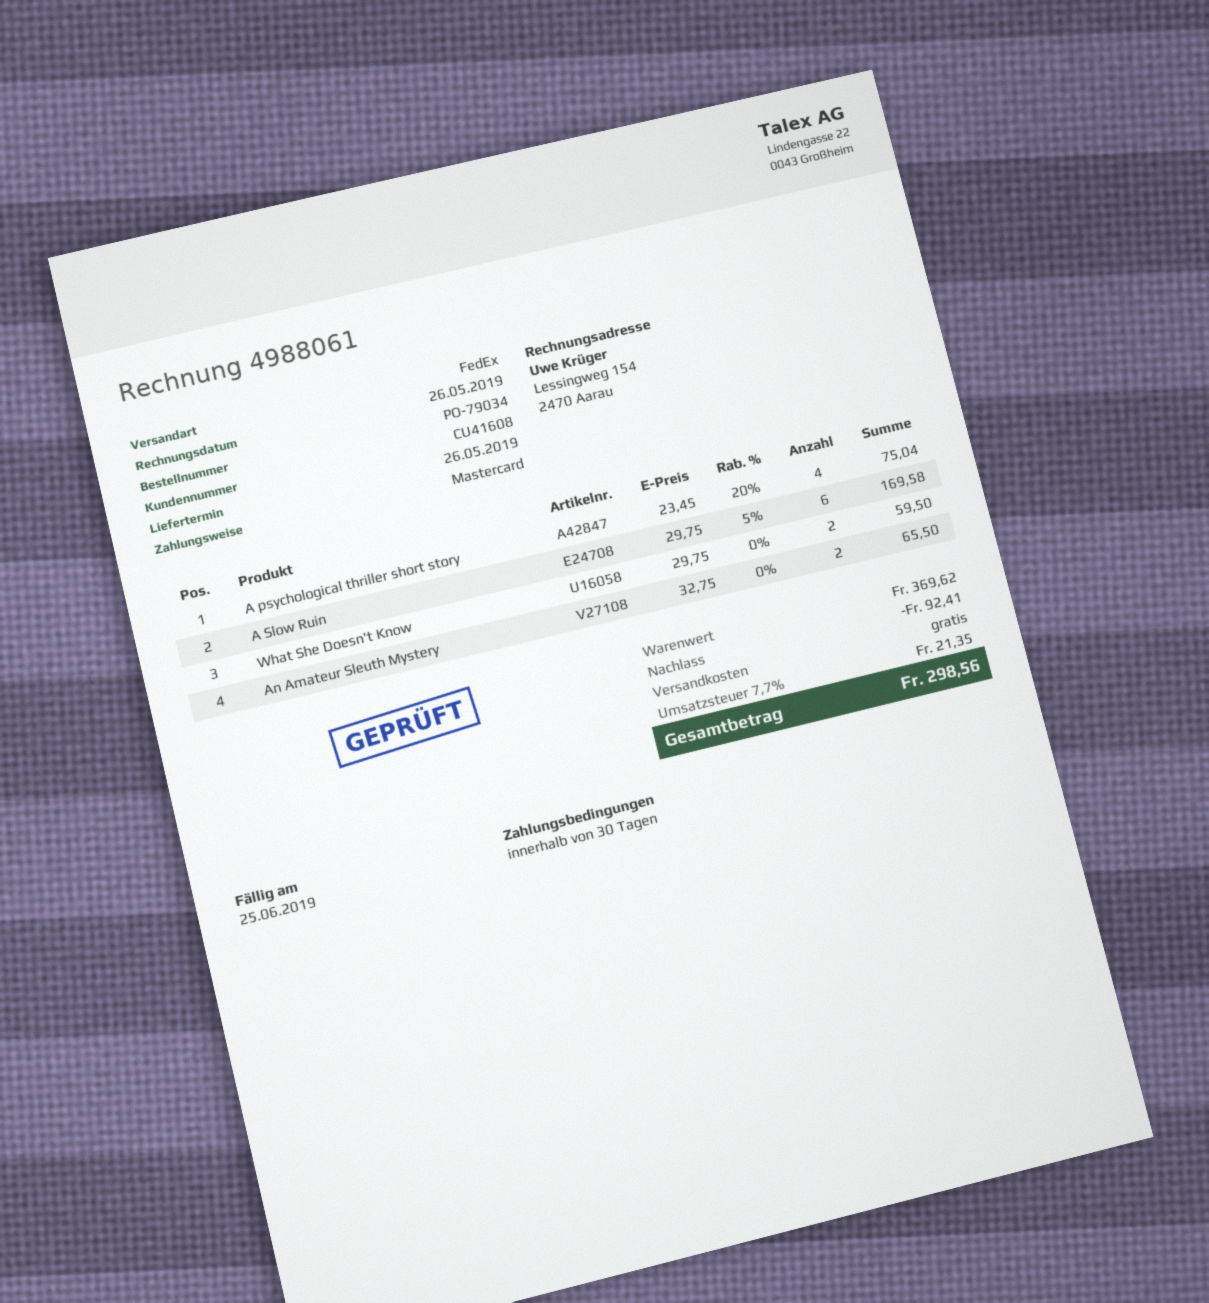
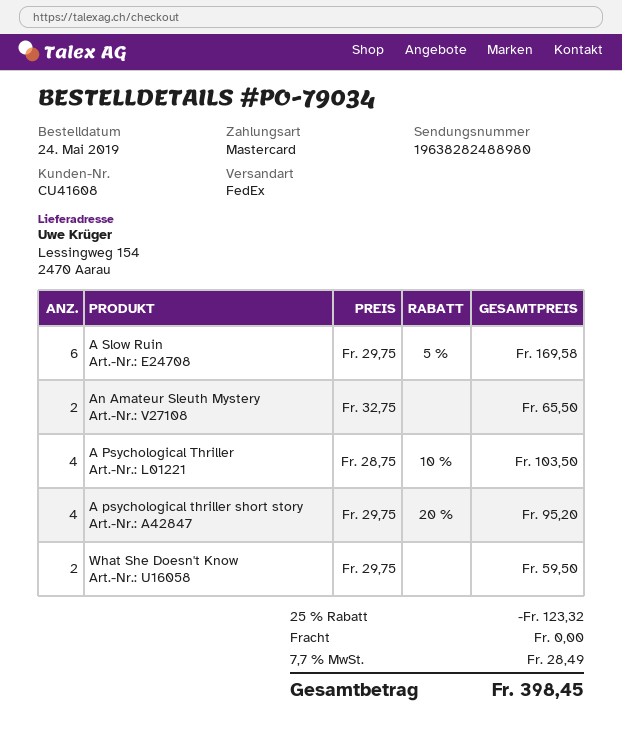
A psychological thriller short story: 4 x 23.45 - 20% = 75.04 -> 4 x 29.75 - 20% = 95.20
A Psychological Thriller: none -> 4 x 28.75 - 10% = 103.50
discount: 92.41 -> 123.32
tax: 7.7% = 21.35 -> 7.7% = 28.49
total: 298.56 -> 398.45

